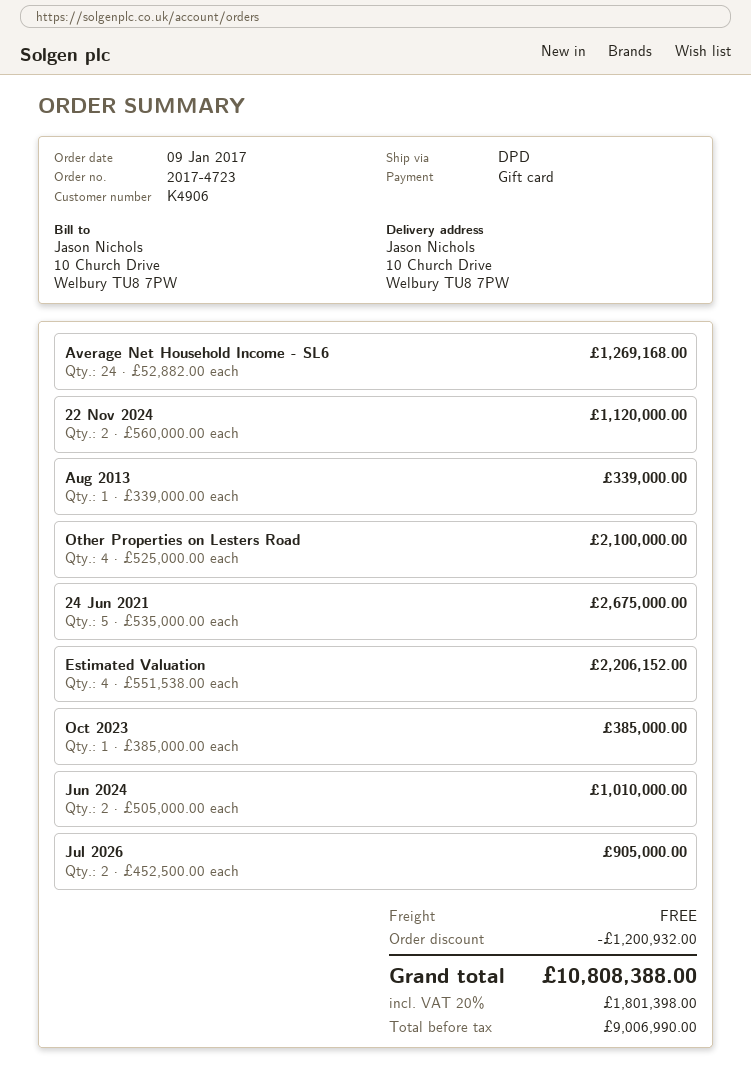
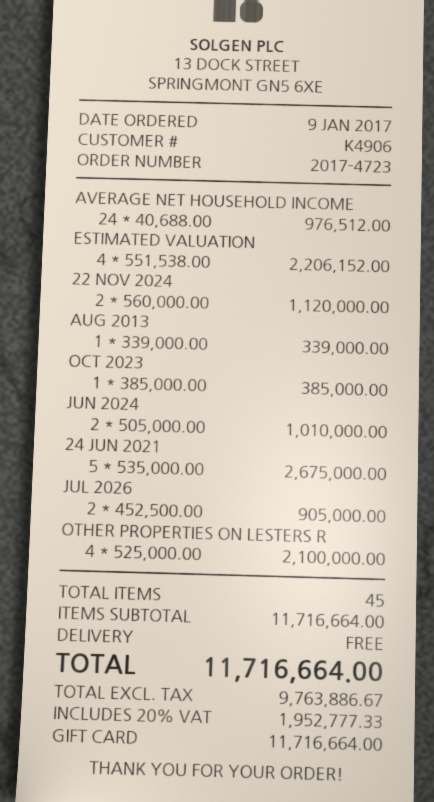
Average Net Household Income - SL6: 24 x 52882.00 = 1269168.00 -> 24 x 40688.00 = 976512.00
discount: 1200932.00 -> none
net: 9006990.00 -> 9763886.67
tax: 20% = 1801398.00 -> 20% = 1952777.33
total: 10808388.00 -> 11716664.00

